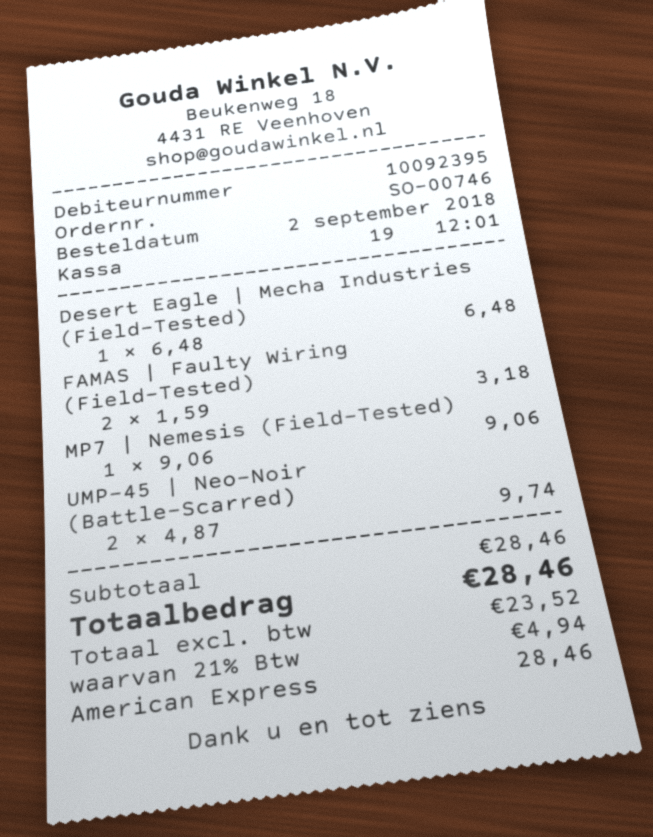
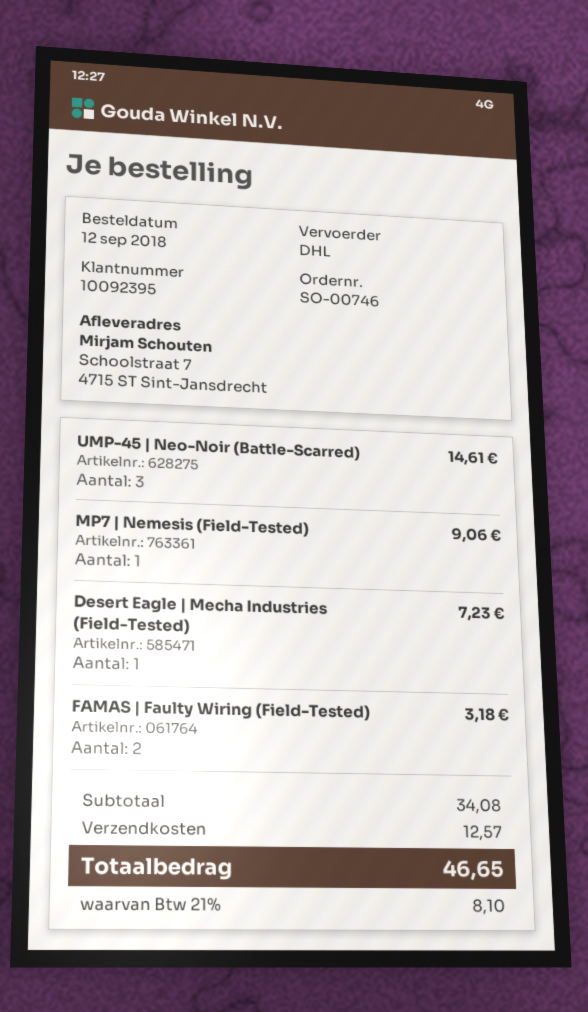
order date: 2018-09-02 -> 2018-09-12
Desert Eagle | Mecha Industries (Field-Tested): 1 for 6.48 -> 1 for 7.23
UMP-45 | Neo-Noir (Battle-Scarred): 2 for 9.74 -> 3 for 14.61
subtotal: 28.46 -> 34.08
shipping: none -> 12.57
tax: 21% = 4.94 -> 21% = 8.10
total: 28.46 -> 46.65

